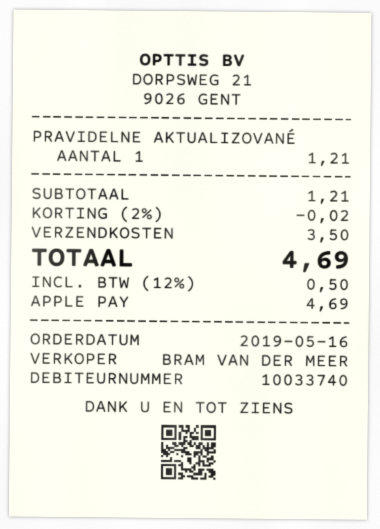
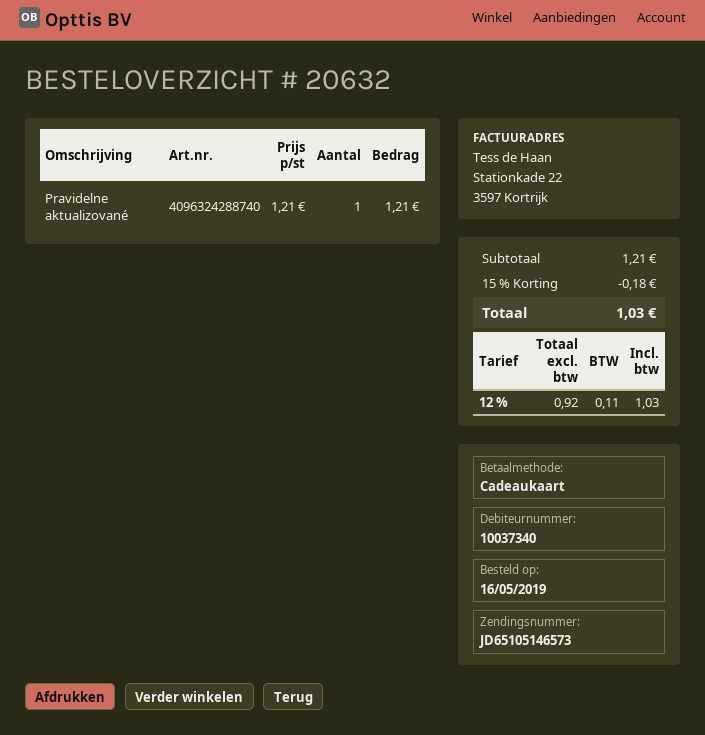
customer number: 10033740 -> 10037340
payment method: Apple Pay -> gift card
discount: 2% = 0.02 -> 15% = 0.18
shipping: 3.50 -> none
tax: 12% = 0.50 -> 12% = 0.11
total: 4.69 -> 1.03

